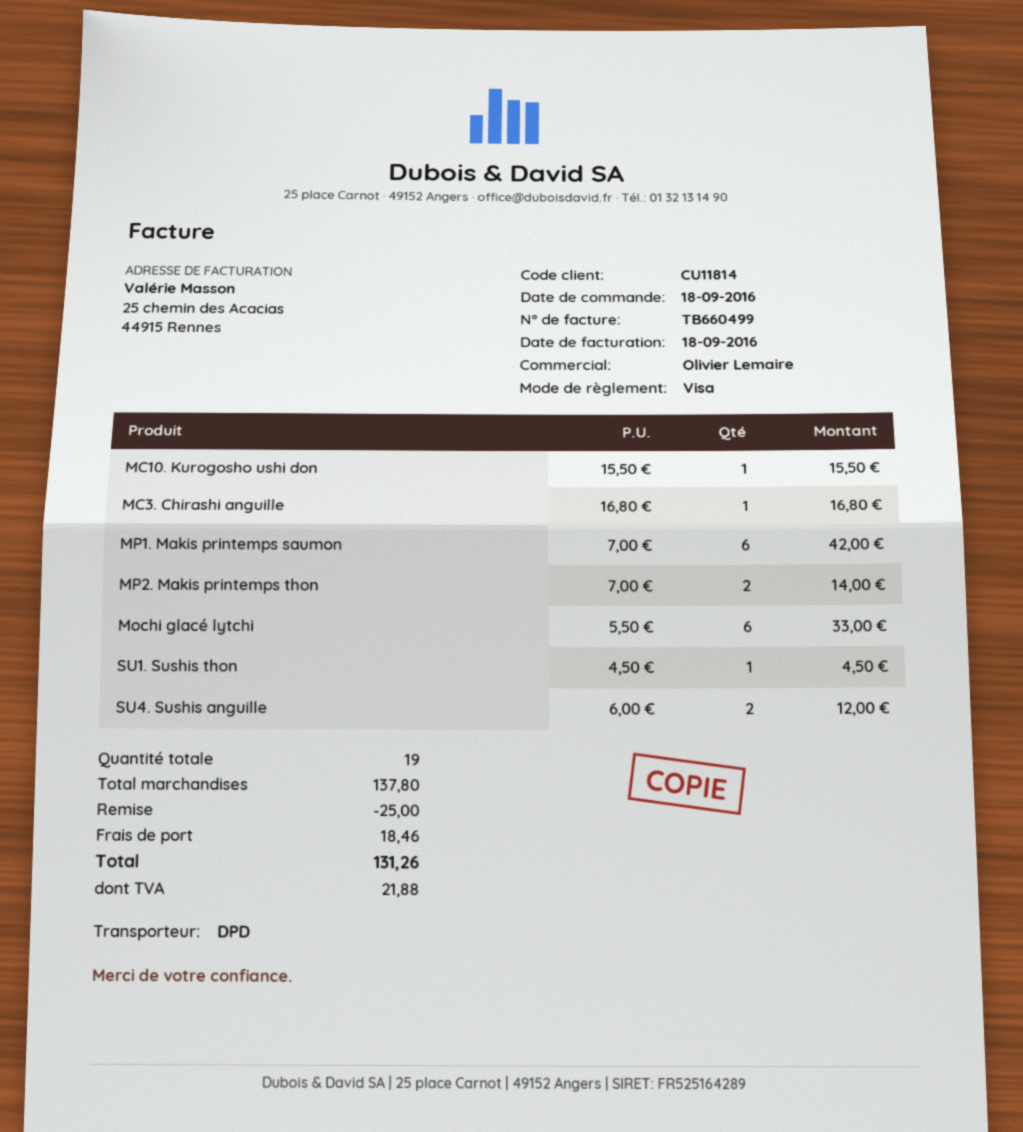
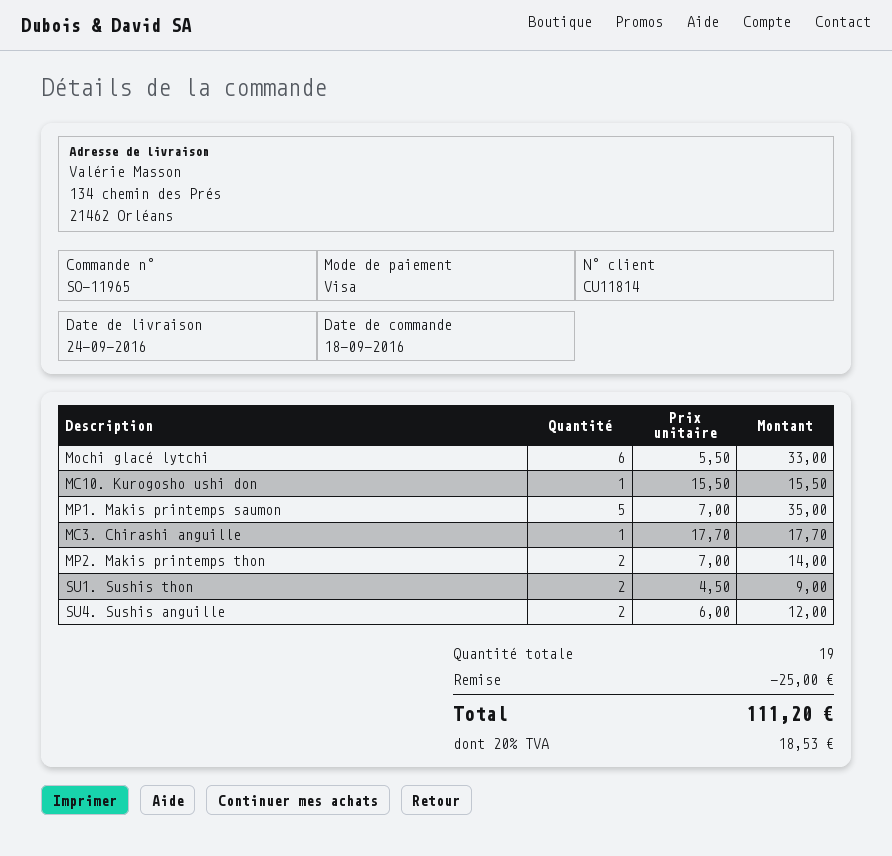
MC3. Chirashi anguille: 1 x 16.80 = 16.80 -> 1 x 17.70 = 17.70
MP1. Makis printemps saumon: 6 x 7.00 = 42.00 -> 5 x 7.00 = 35.00
SU1. Sushis thon: 1 x 4.50 = 4.50 -> 2 x 4.50 = 9.00
shipping: 18.46 -> none
tax: 21.88 -> 18.53
total: 131.26 -> 111.20

